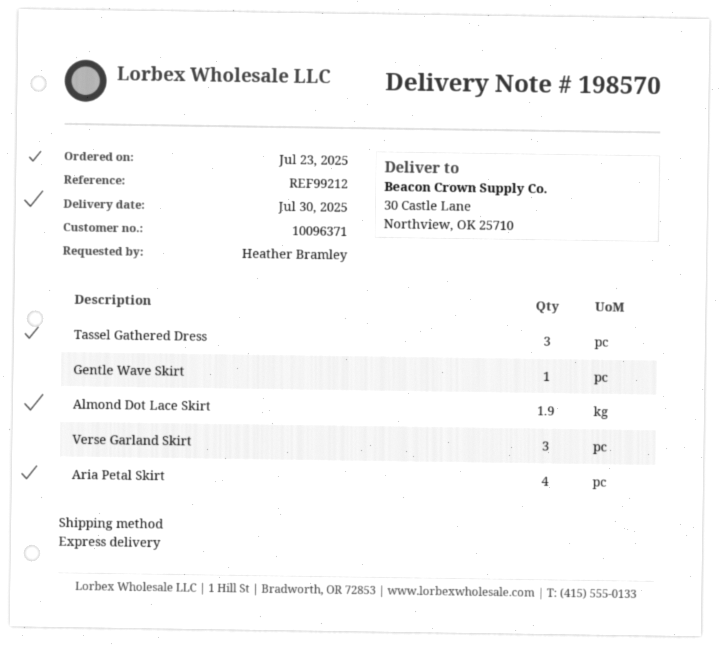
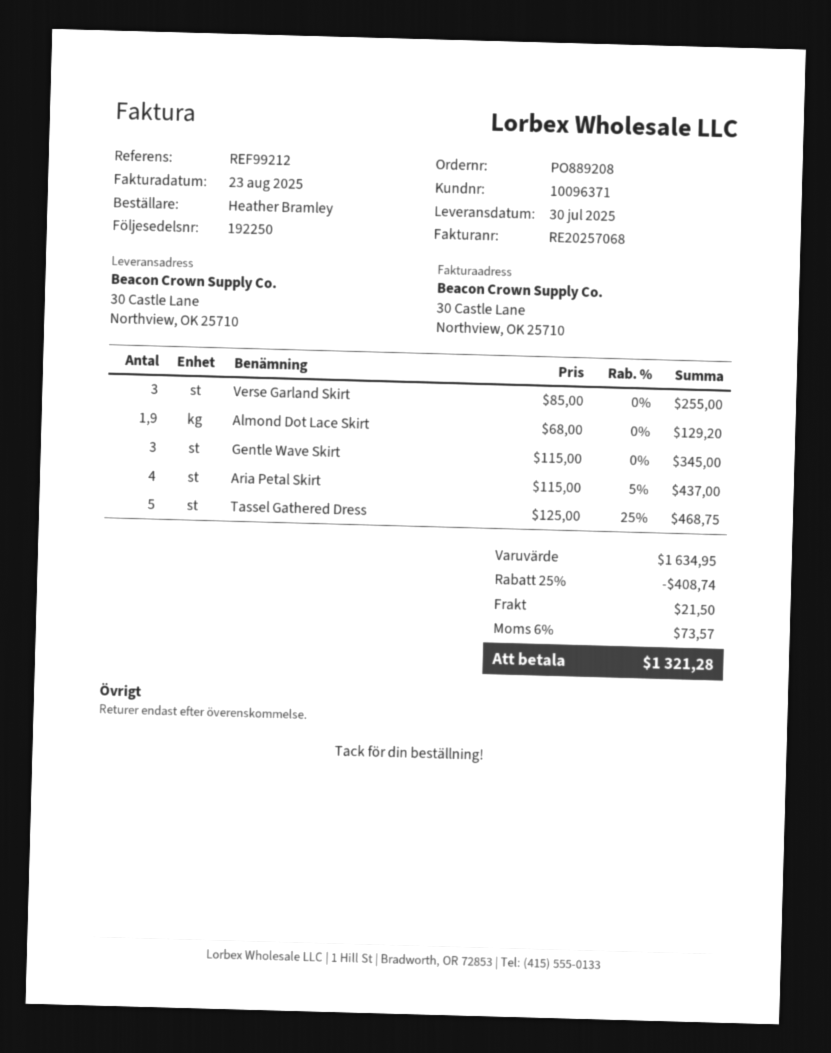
delivery note number: 198570 -> 192250
Tassel Gathered Dress: 3 -> 5
Gentle Wave Skirt: 1 -> 3

